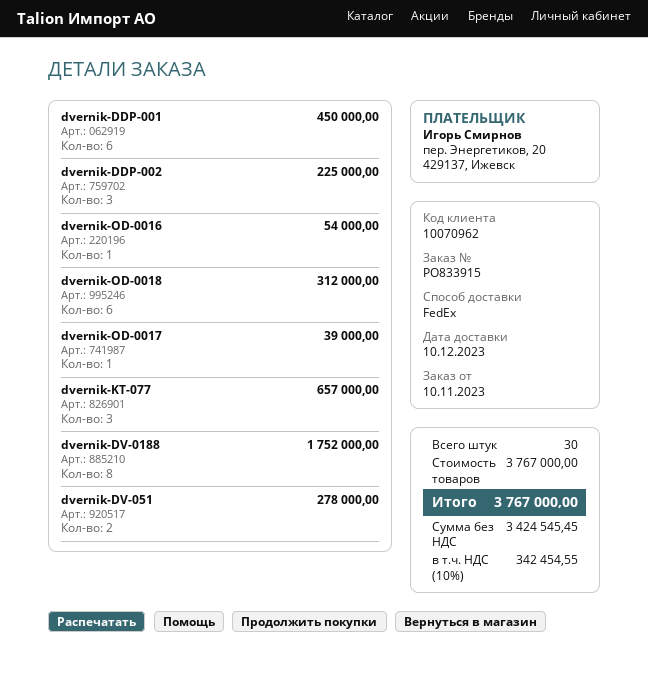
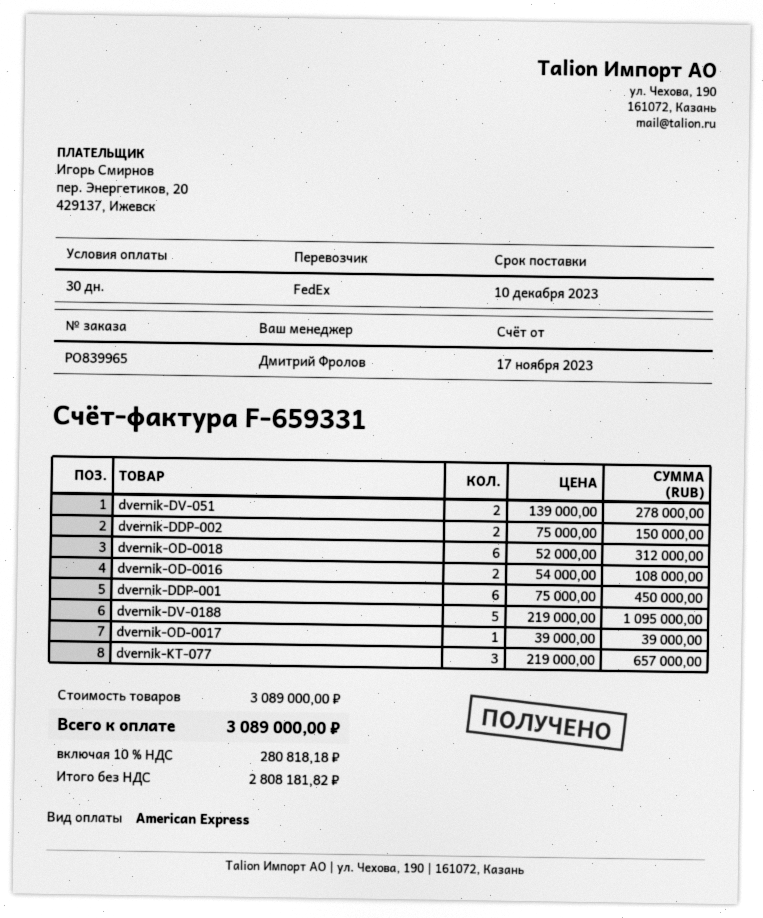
order number: PO833915 -> PO839965
dvernik-DDP-002: 3 for 225000.00 -> 2 for 150000.00
dvernik-OD-0016: 1 for 54000.00 -> 2 for 108000.00
dvernik-DV-0188: 8 for 1752000.00 -> 5 for 1095000.00
subtotal: 3767000.00 -> 3089000.00
net: 3424545.45 -> 2808181.82
tax: 10% = 342454.55 -> 10% = 280818.18
total: 3767000.00 -> 3089000.00

